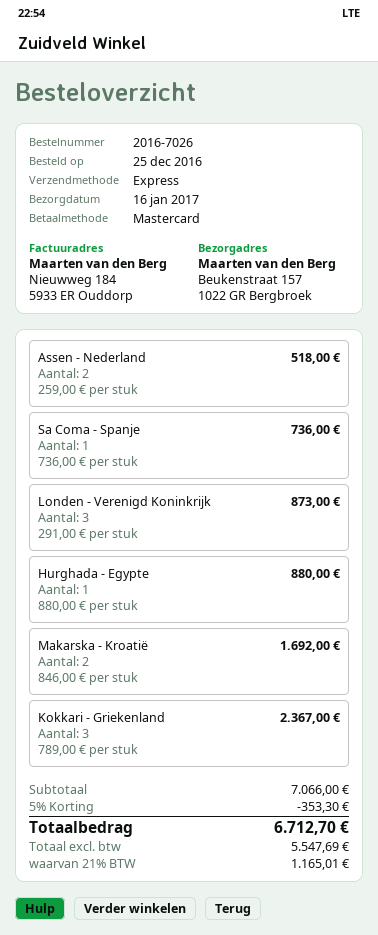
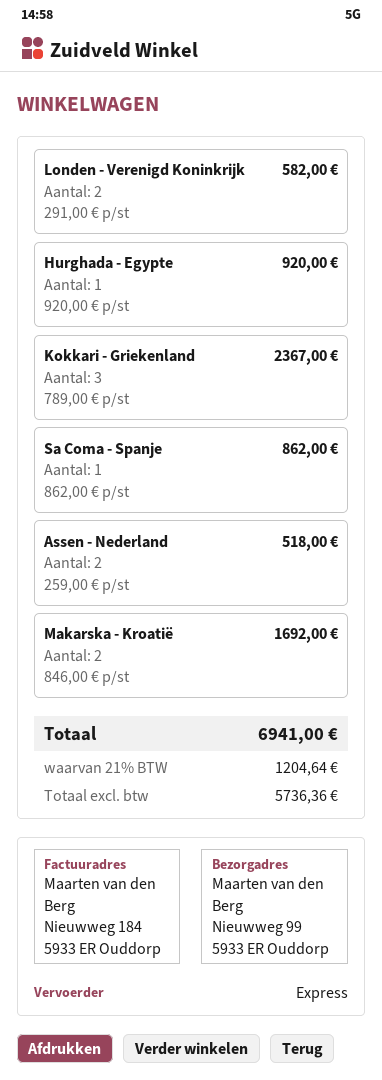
ship to: Beukenstraat 157, 1022 GR Bergbroek -> Nieuwweg 99, 5933 ER Ouddorp
Sa Coma - Spanje: 1 x 736.00 = 736.00 -> 1 x 862.00 = 862.00
Londen - Verenigd Koninkrijk: 3 x 291.00 = 873.00 -> 2 x 291.00 = 582.00
Hurghada - Egypte: 1 x 880.00 = 880.00 -> 1 x 920.00 = 920.00
discount: 5% = 353.30 -> none
net: 5547.69 -> 5736.36
tax: 21% = 1165.01 -> 21% = 1204.64
total: 6712.70 -> 6941.00

